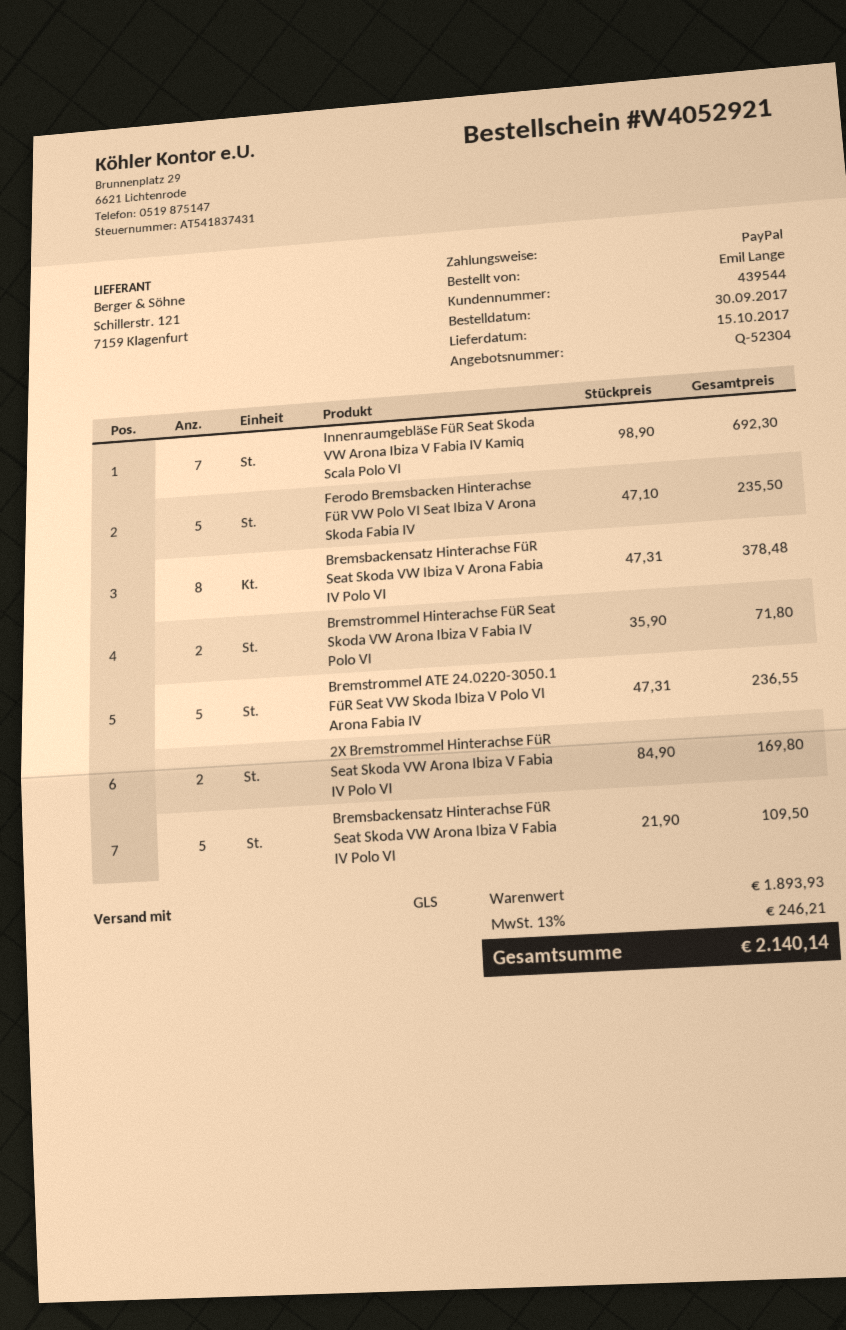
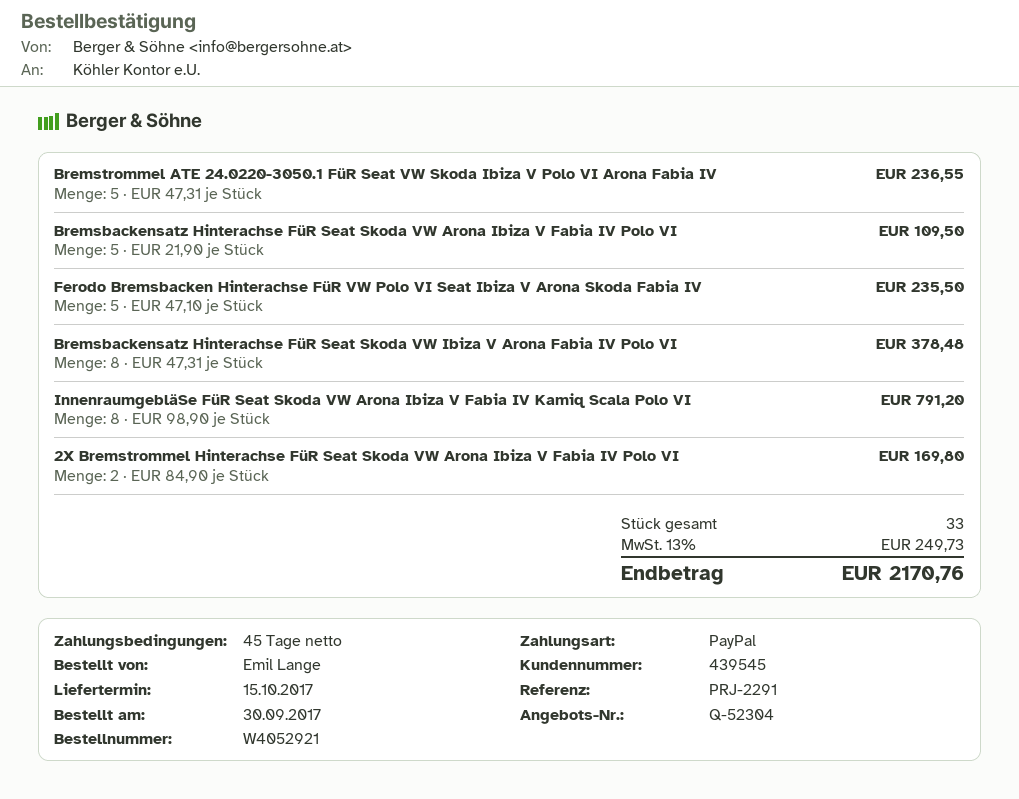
customer number: 439544 -> 439545
InnenraumgebläSe FüR Seat Skoda VW Arona Ibiza V Fabia IV Kamiq Scala Polo VI: 7 x 98.90 = 692.30 -> 8 x 98.90 = 791.20
Bremstrommel Hinterachse FüR Seat Skoda VW Arona Ibiza V Fabia IV Polo VI: 2 x 35.90 = 71.80 -> none
tax: 13% = 246.21 -> 13% = 249.73
total: 2140.14 -> 2170.76

